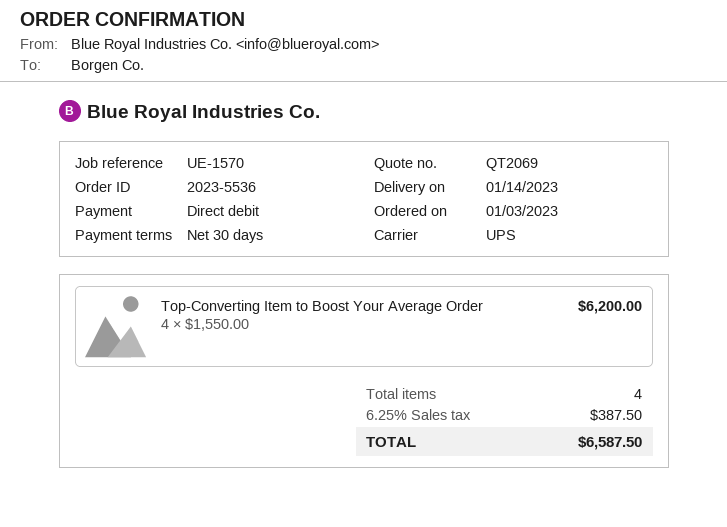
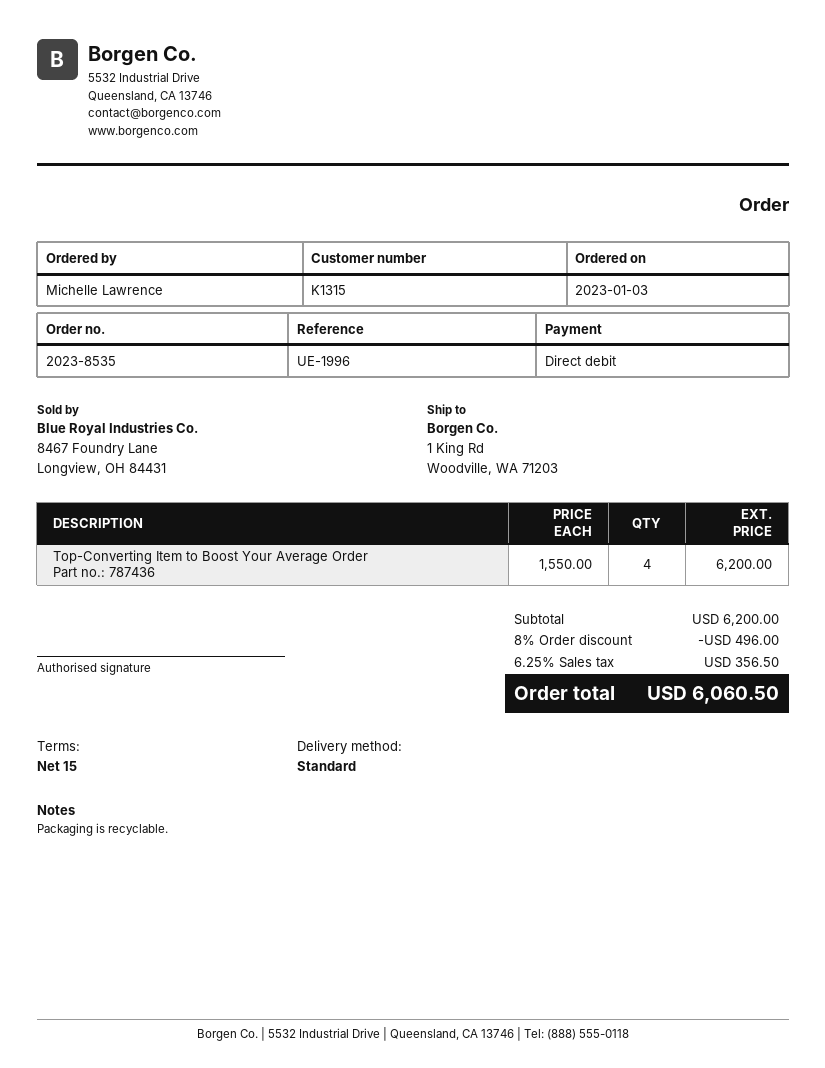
order number: 2023-5536 -> 2023-8535
payment terms: 30 days -> 15 days
reference: UE-1570 -> UE-1996
shipping method: UPS -> standard
discount: none -> 8% = 496.00
tax: 6.25% = 387.50 -> 6.25% = 356.50
total: 6587.50 -> 6060.50

